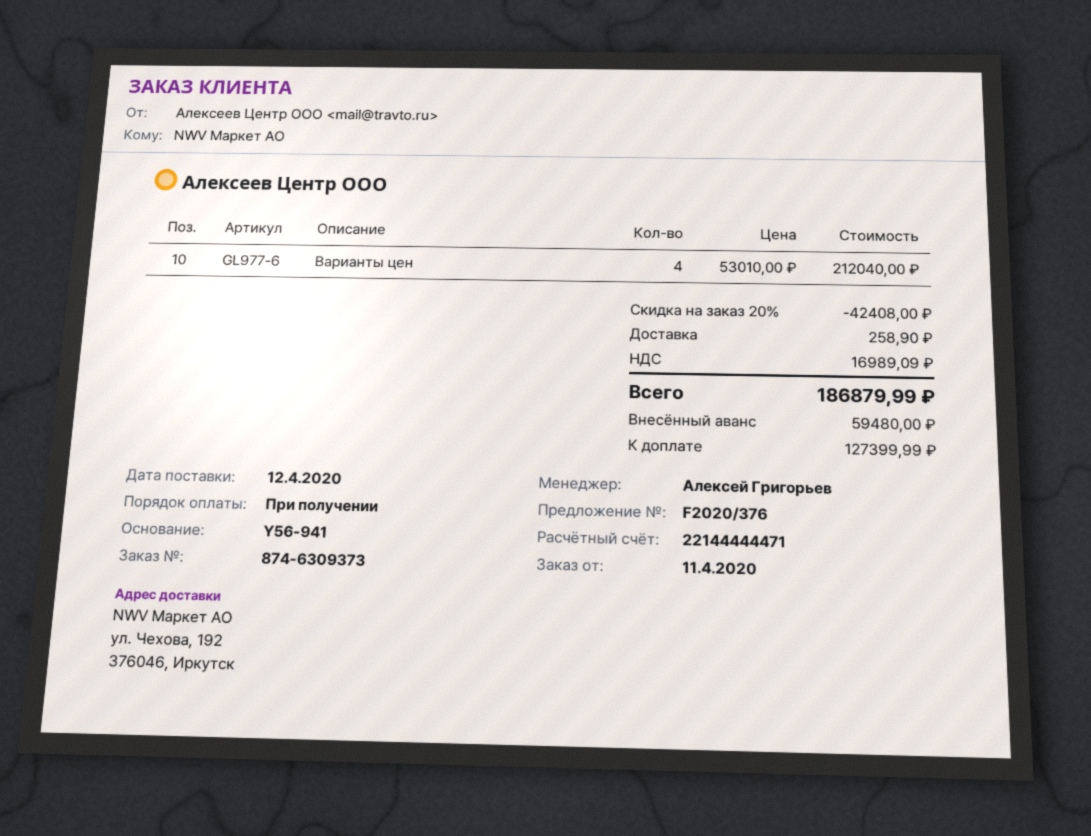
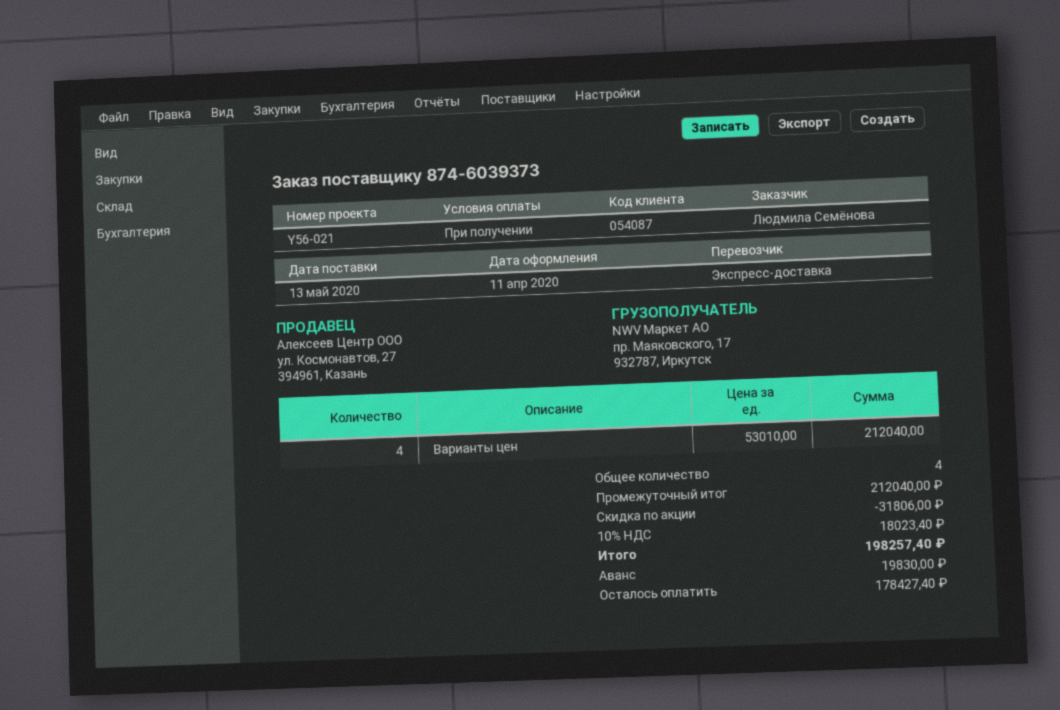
order number: 874-6309373 -> 874-6039373
delivery date: 2020-04-12 -> 2020-05-13
reference: Y56-941 -> Y56-021
ship to: ул. Чехова, 192, 376046, Иркутск -> пр. Маяковского, 17, 932787, Иркутск
discount: 42408.00 -> 31806.00
shipping: 258.90 -> none
tax: 16989.09 -> 18023.40
total: 186879.99 -> 198257.40
deposit: 59480.00 -> 19830.00
balance: 127399.99 -> 178427.40

